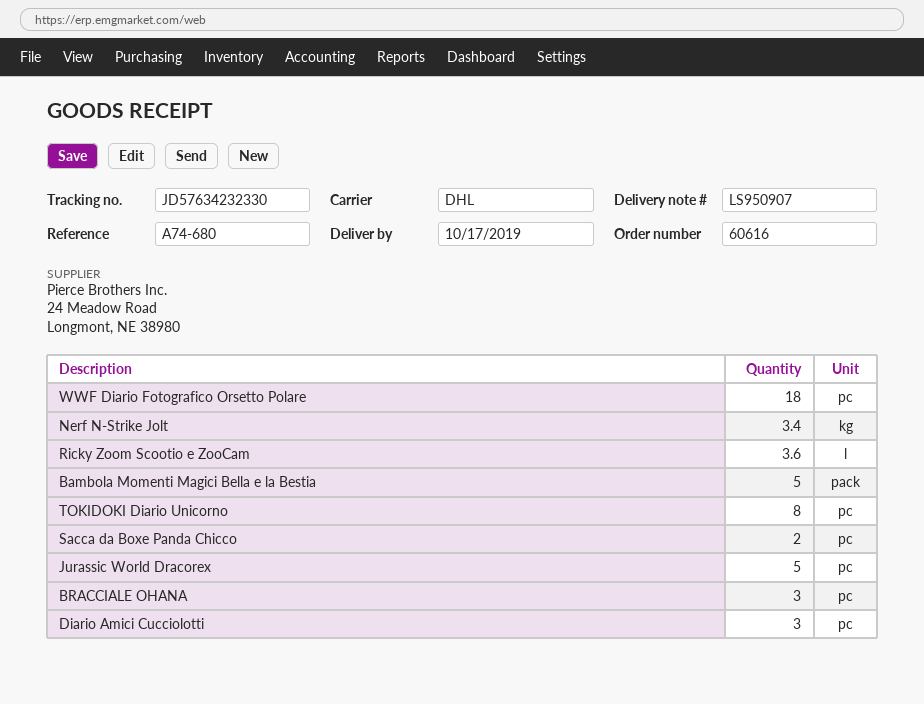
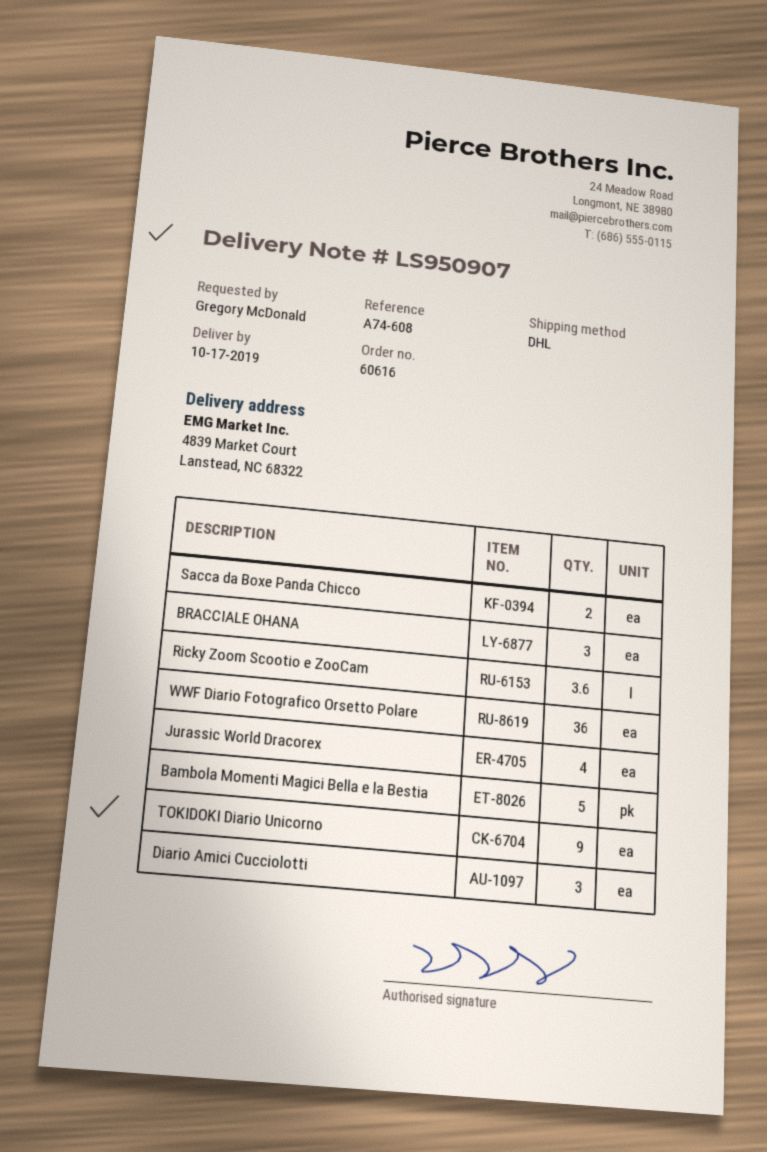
reference: A74-680 -> A74-608
WWF Diario Fotografico Orsetto Polare: 18 -> 36
Nerf N-Strike Jolt: 3.4 -> none
TOKIDOKI Diario Unicorno: 8 -> 9
Jurassic World Dracorex: 5 -> 4

